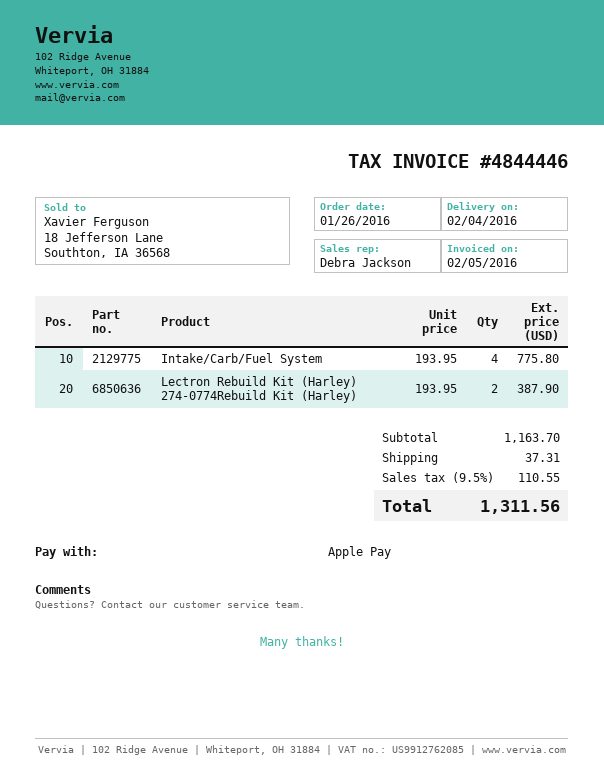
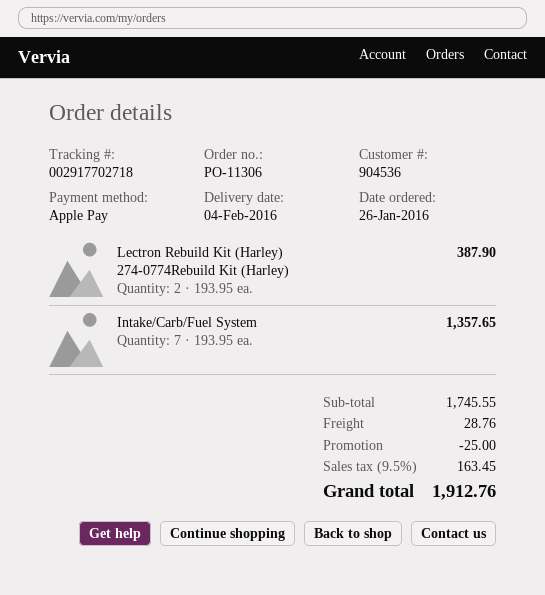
Intake/Carb/Fuel System: 4 x 193.95 = 775.80 -> 7 x 193.95 = 1357.65
subtotal: 1163.70 -> 1745.55
discount: none -> 25.00
shipping: 37.31 -> 28.76
tax: 9.5% = 110.55 -> 9.5% = 163.45
total: 1311.56 -> 1912.76

